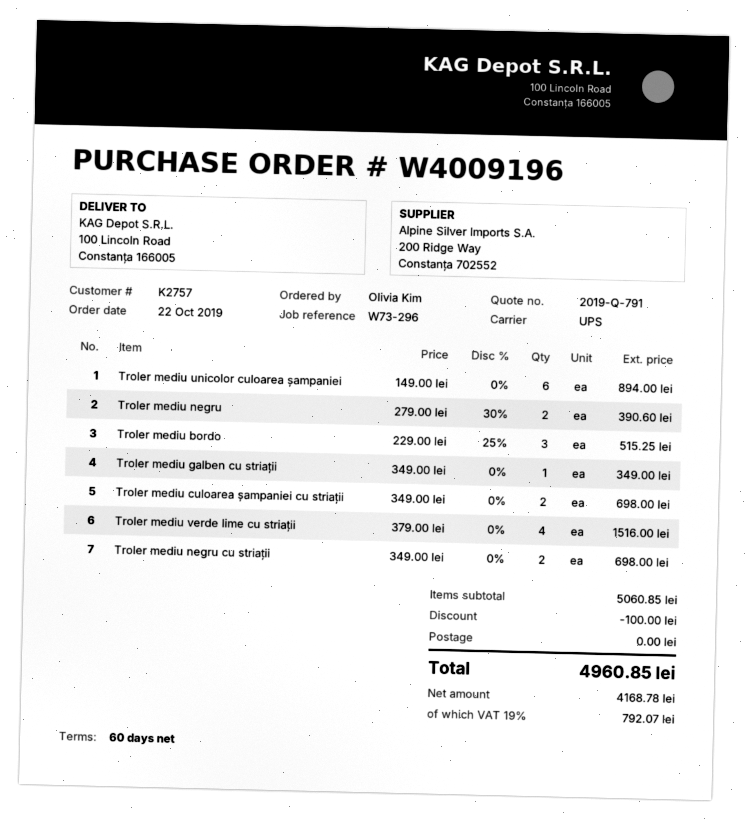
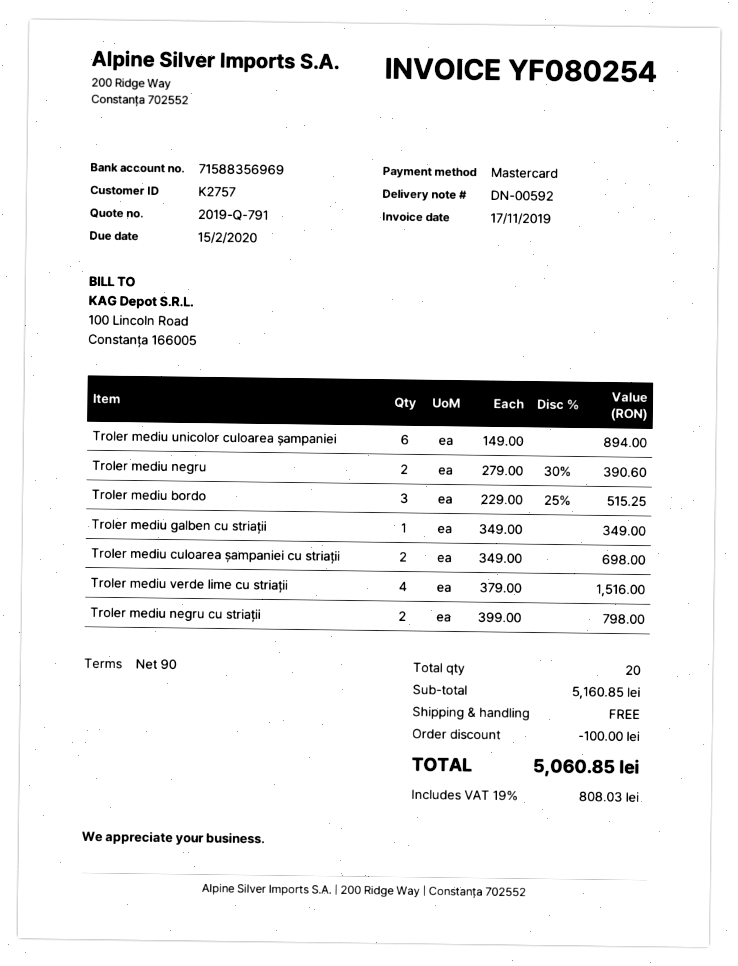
payment terms: 60 days -> 90 days
Troler mediu negru cu striații: 2 x 349.00 = 698.00 -> 2 x 399.00 = 798.00
subtotal: 5060.85 -> 5160.85
tax: 19% = 792.07 -> 19% = 808.03
total: 4960.85 -> 5060.85

